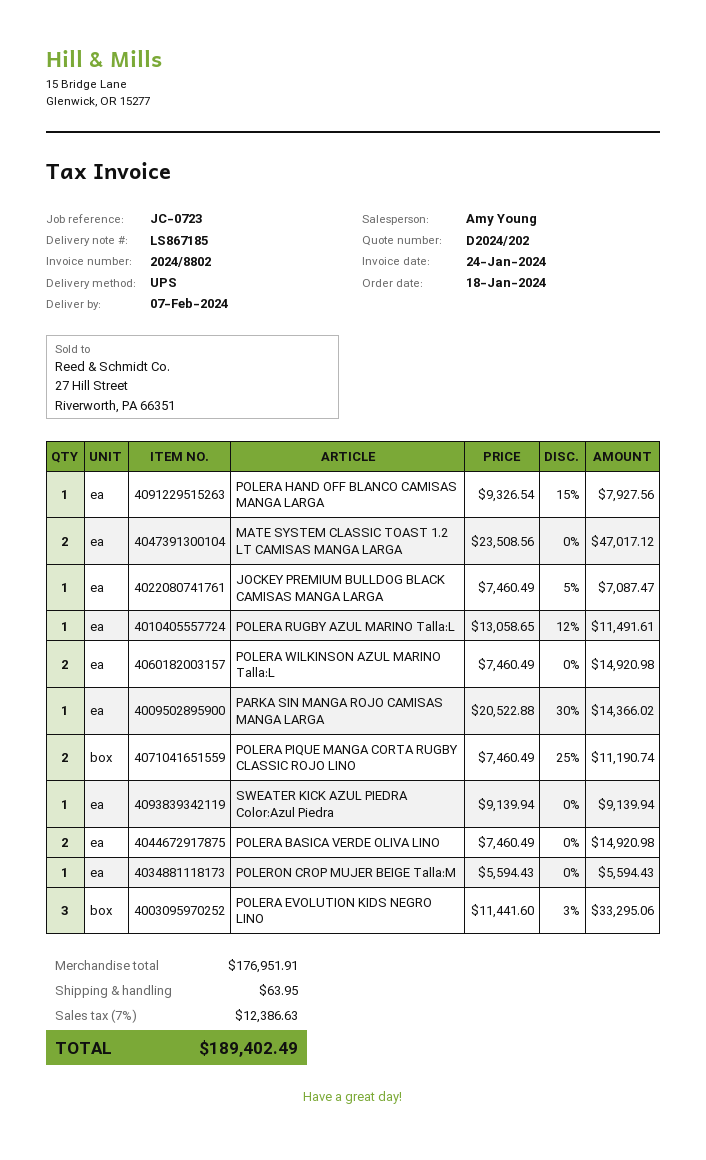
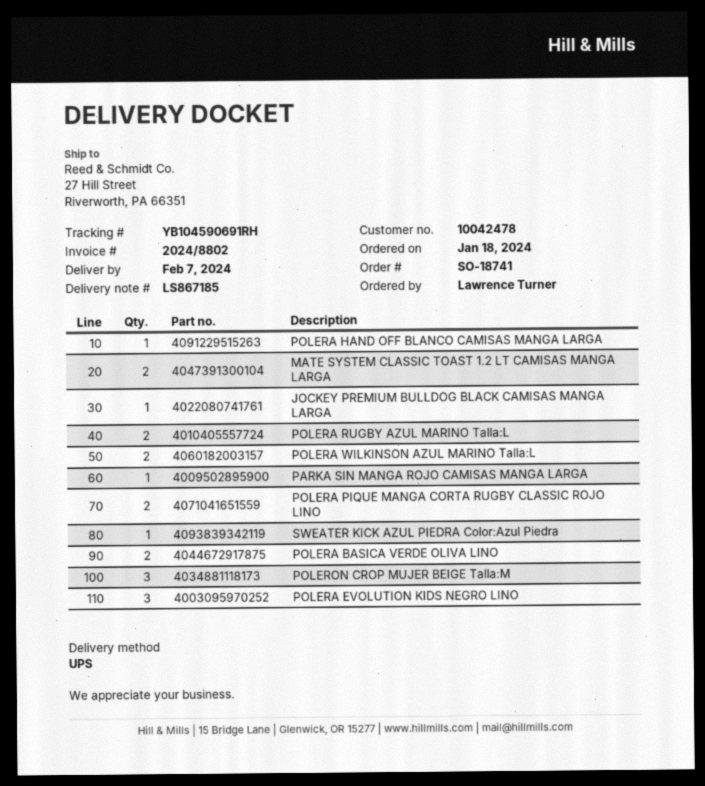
POLERA RUGBY AZUL MARINO Talla:L: 1 -> 2
POLERON CROP MUJER BEIGE Talla:M: 1 -> 3

